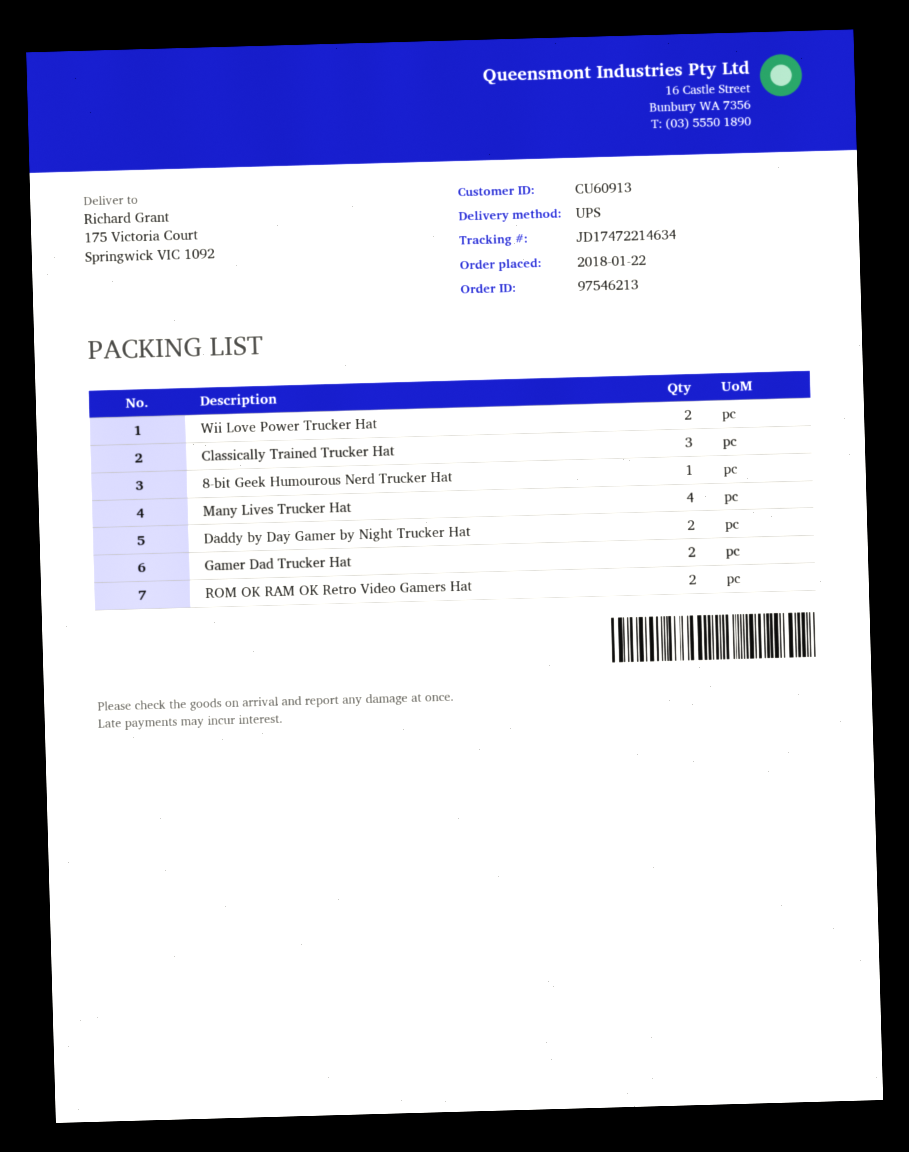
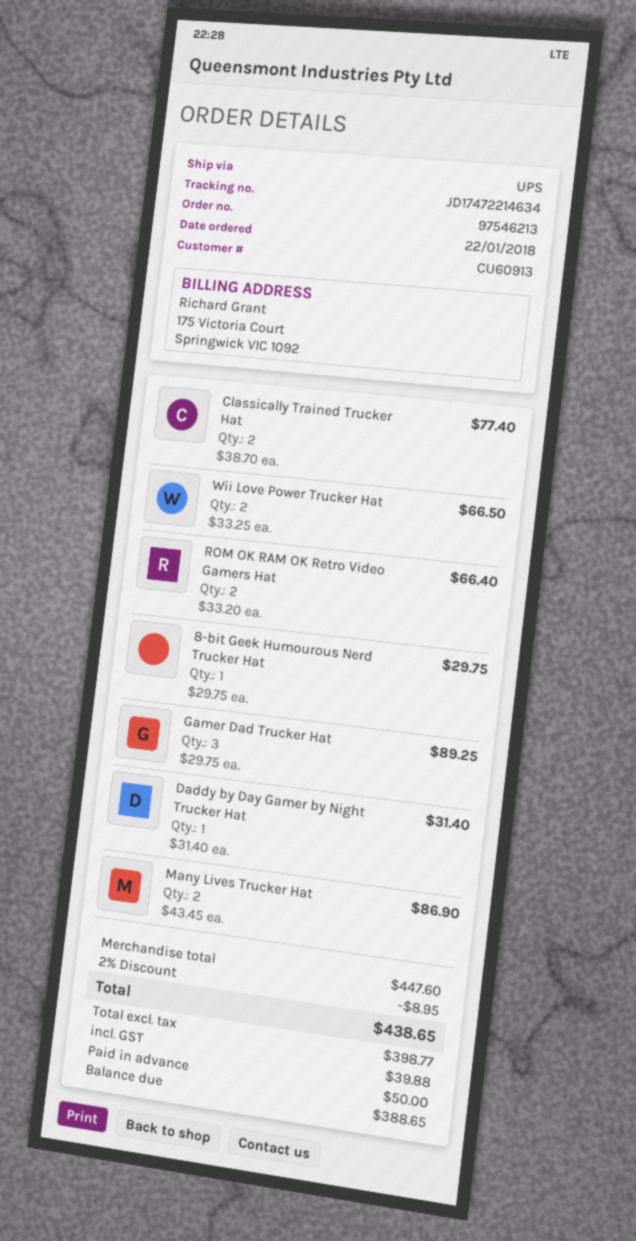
Classically Trained Trucker Hat: 3 -> 2
Many Lives Trucker Hat: 4 -> 2
Daddy by Day Gamer by Night Trucker Hat: 2 -> 1
Gamer Dad Trucker Hat: 2 -> 3

